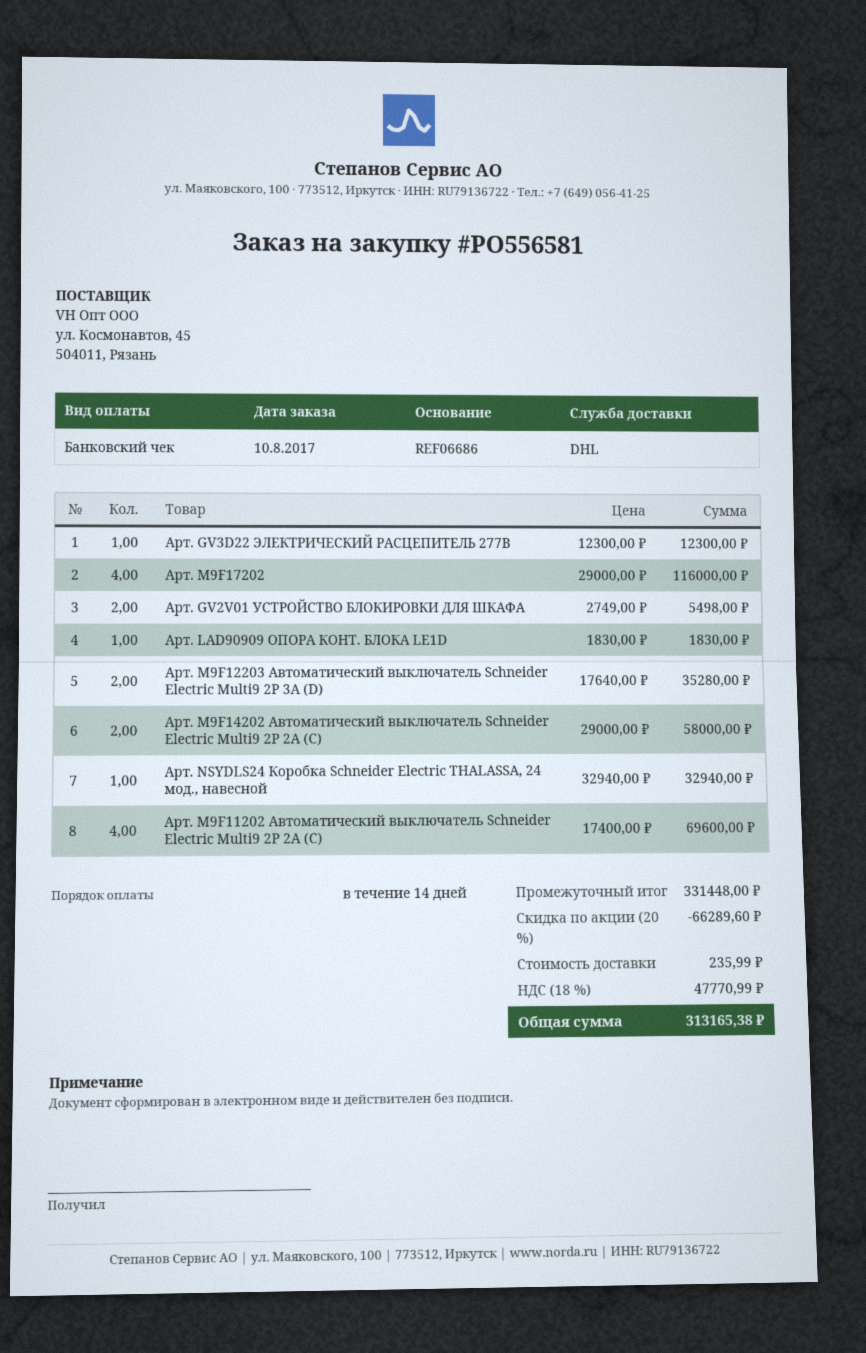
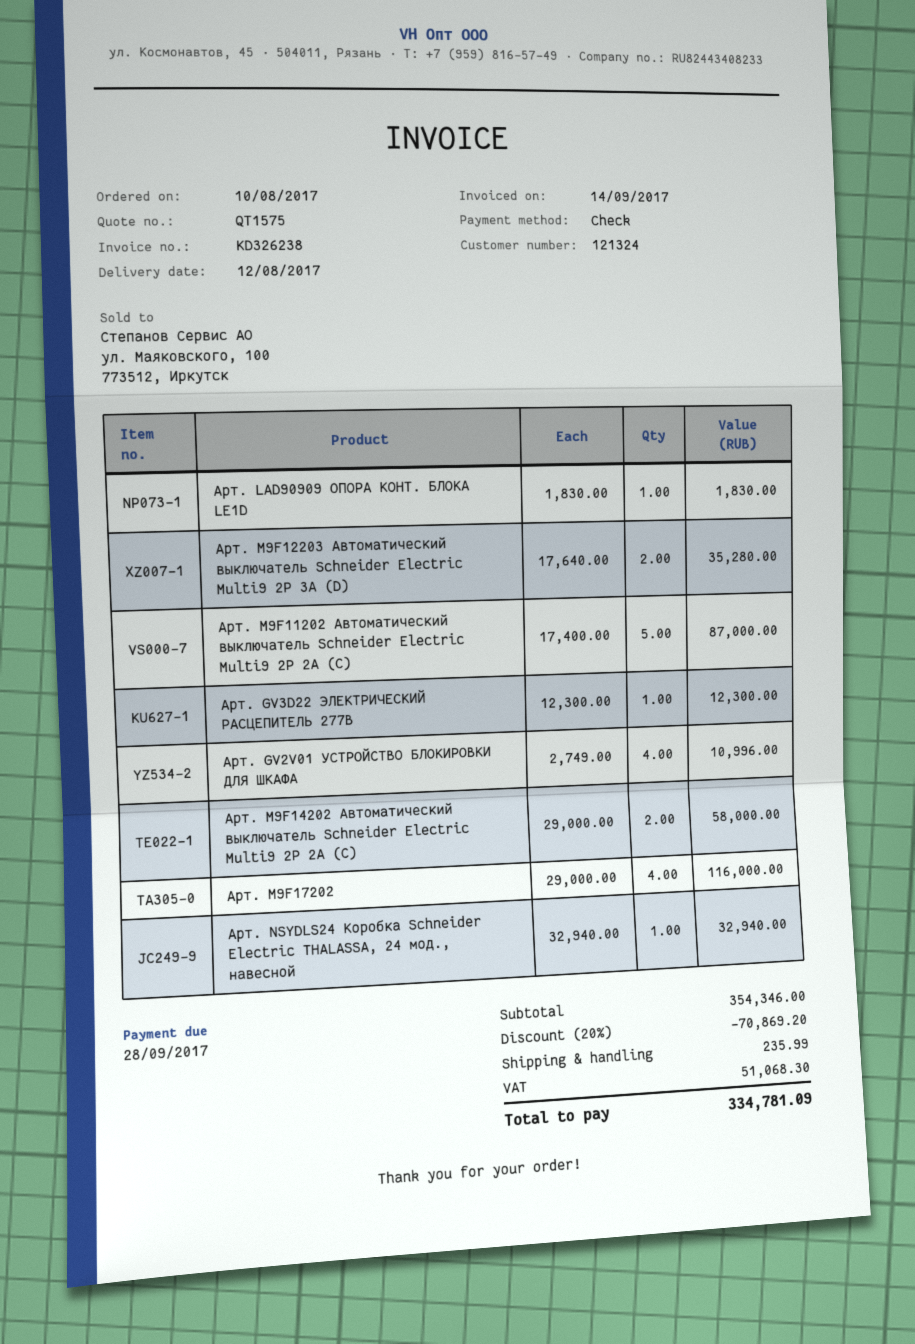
Арт. GV2V01 УСТРОЙСТВО БЛОКИРОВКИ ДЛЯ ШКАФА: 2 x 2749.00 = 5498.00 -> 4 x 2749.00 = 10996.00
Арт. M9F11202 Автоматический выключатель Schneider Electric Multi9 2P 2А (C): 4 x 17400.00 = 69600.00 -> 5 x 17400.00 = 87000.00
subtotal: 331448.00 -> 354346.00
discount: 20% = 66289.60 -> 20% = 70869.20
tax: 47770.99 -> 51068.30
total: 313165.38 -> 334781.09

